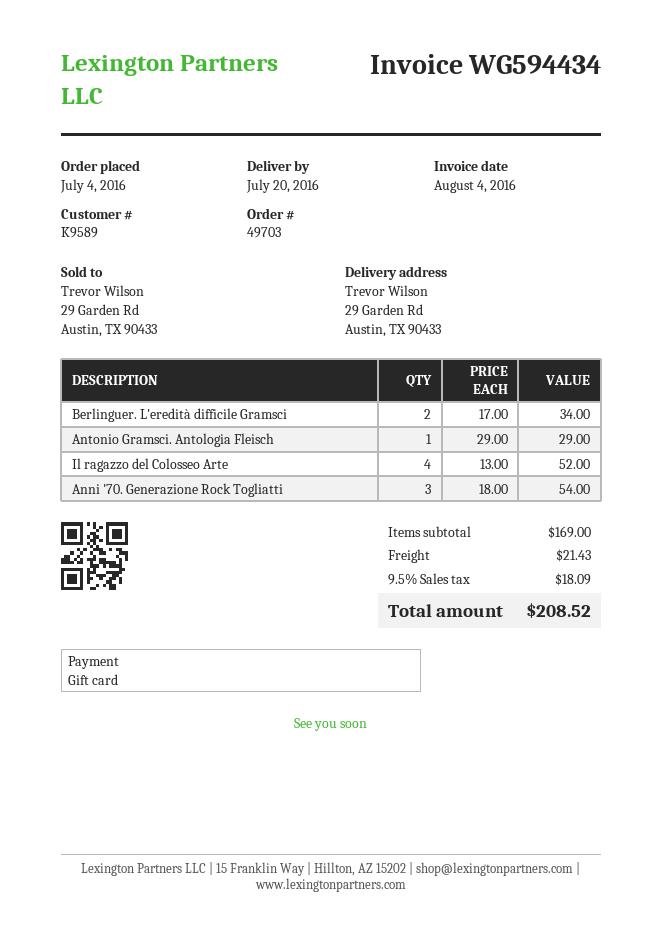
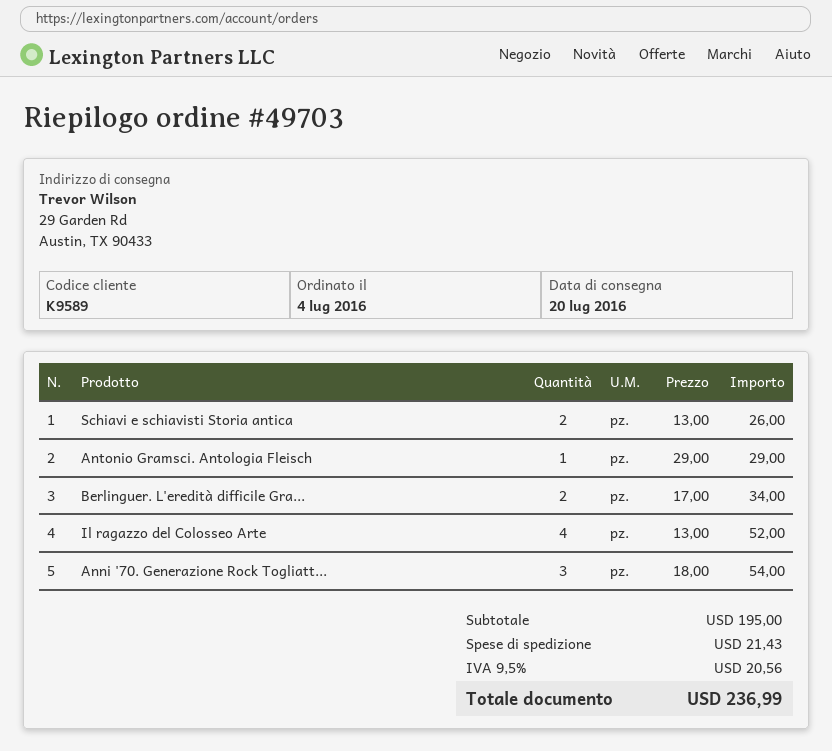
Schiavi e schiavisti Storia antica: none -> 2 x 13.00 = 26.00
subtotal: 169.00 -> 195.00
tax: 9.5% = 18.09 -> 9.5% = 20.56
total: 208.52 -> 236.99

